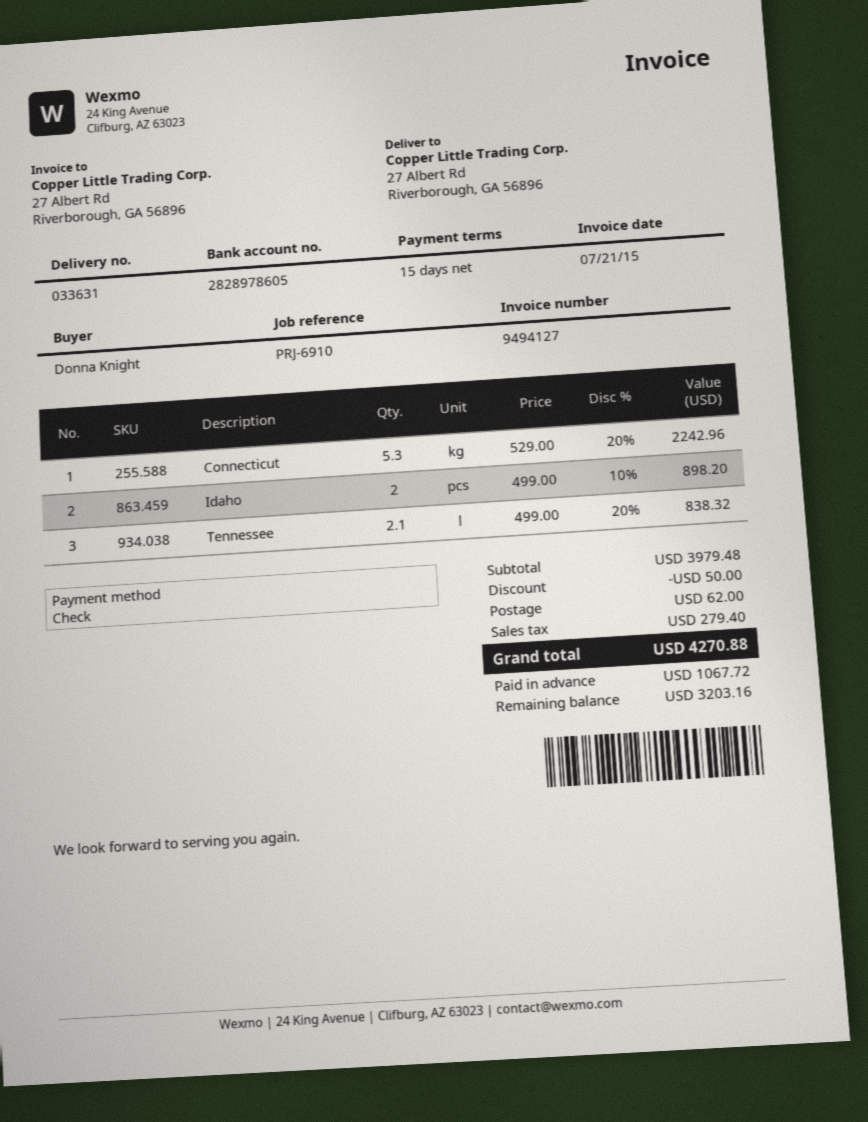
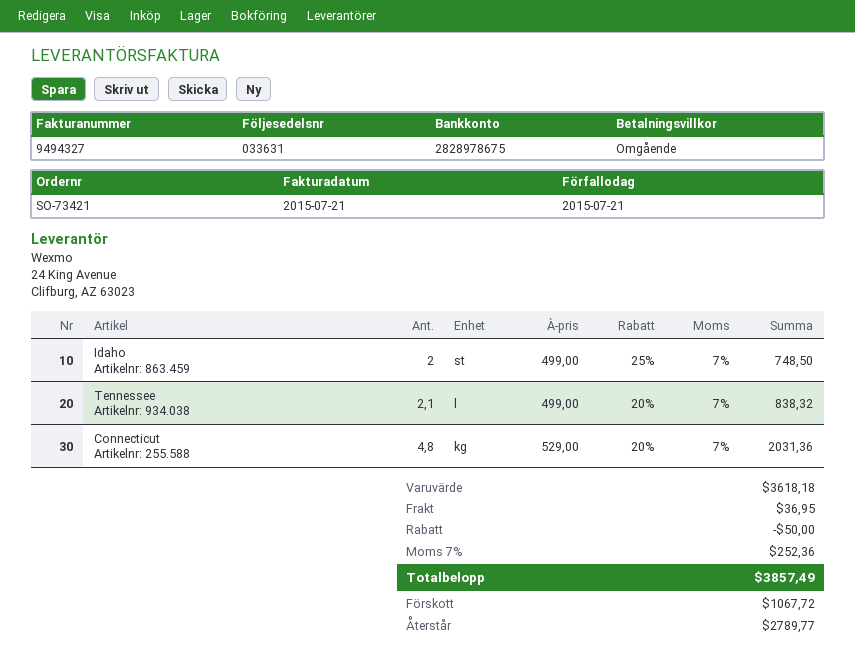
invoice number: 9494127 -> 9494327
payment terms: 15 days -> on receipt
bank account: 2828978605 -> 2828978675
Connecticut: 5.3 x 529.00 - 20% = 2242.96 -> 4.8 x 529.00 - 20% = 2031.36
Idaho: 2 x 499.00 - 10% = 898.20 -> 2 x 499.00 - 25% = 748.50
subtotal: 3979.48 -> 3618.18
shipping: 62.00 -> 36.95
tax: 279.40 -> 252.36
total: 4270.88 -> 3857.49
balance: 3203.16 -> 2789.77

